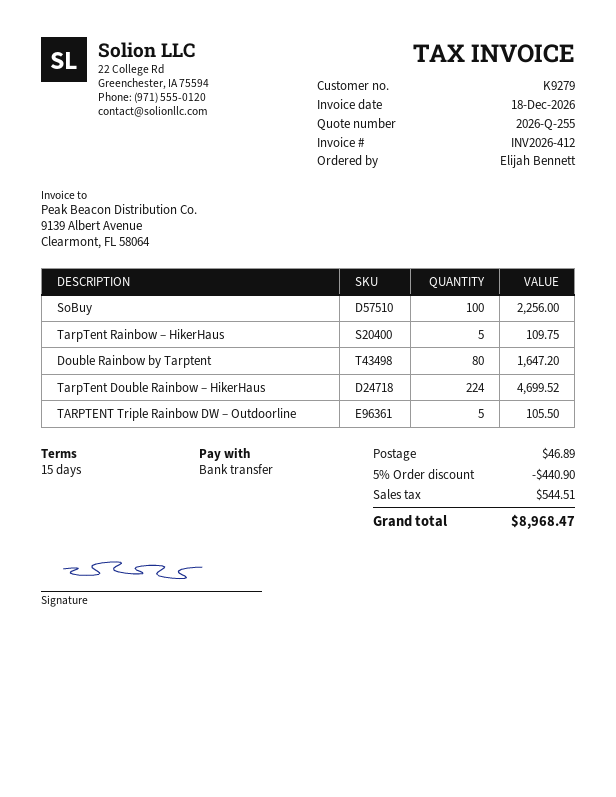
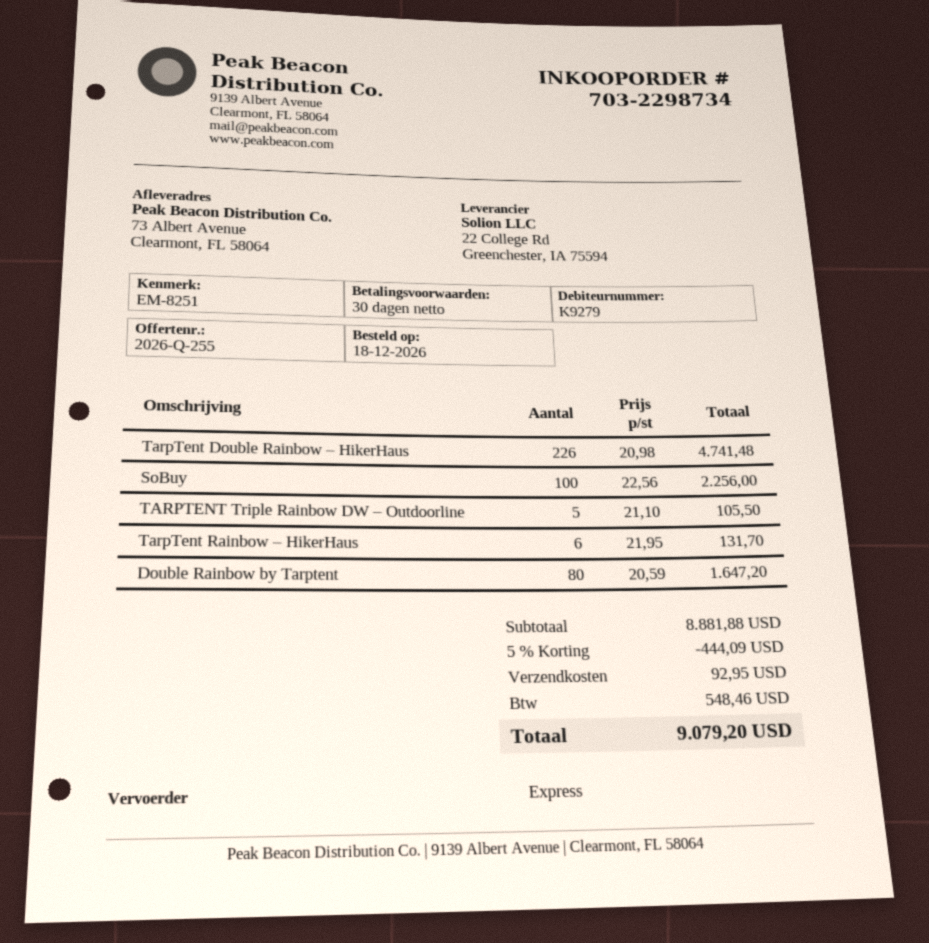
payment terms: 15 days -> 30 days
TarpTent Rainbow – HikerHaus: 5 for 109.75 -> 6 for 131.70
TarpTent Double Rainbow – HikerHaus: 224 for 4699.52 -> 226 for 4741.48
discount: 5% = 440.90 -> 5% = 444.09
shipping: 46.89 -> 92.95
tax: 544.51 -> 548.46
total: 8968.47 -> 9079.20

